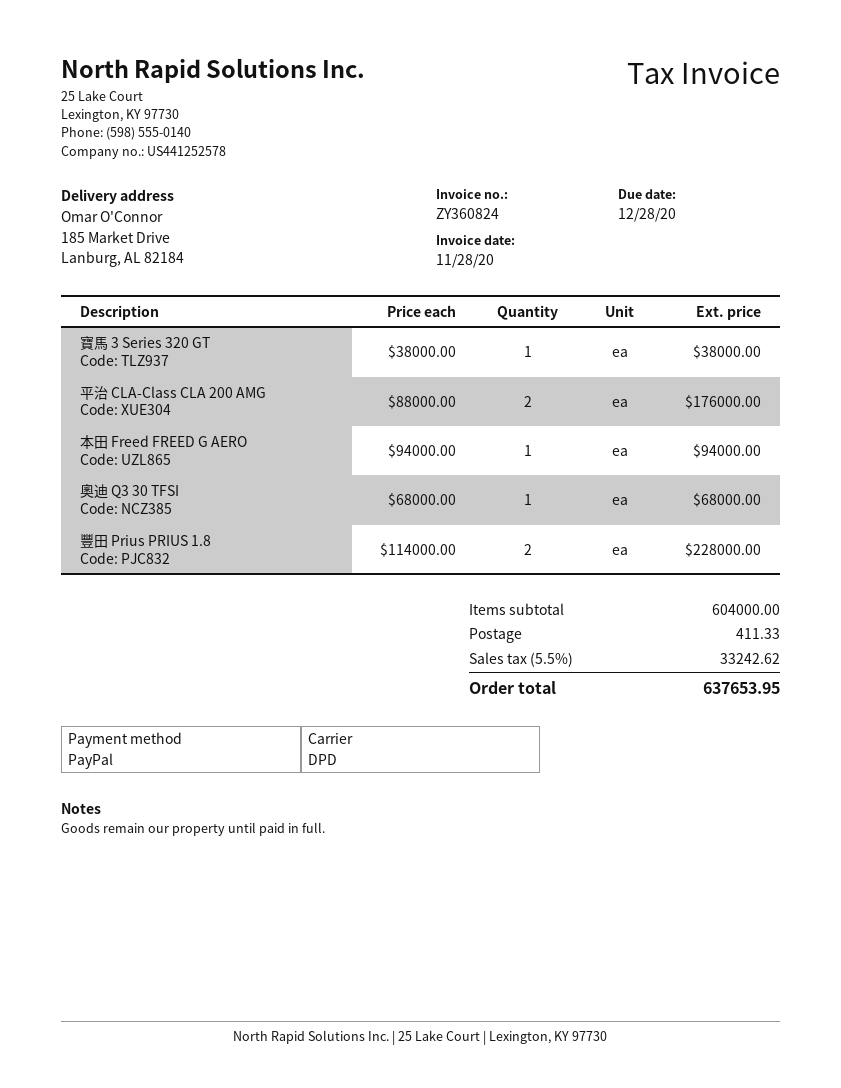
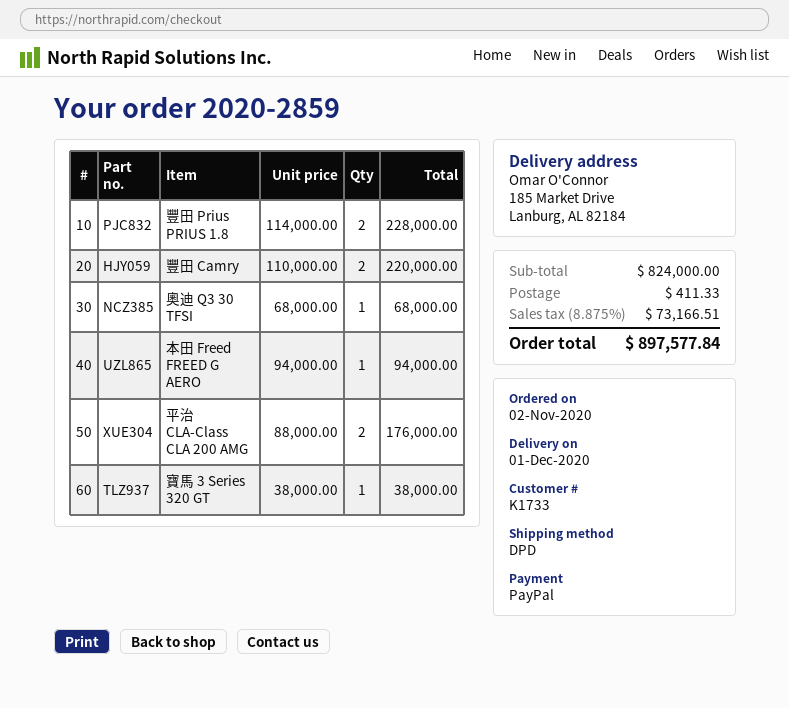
豐田 Camry: none -> 2 x 110000.00 = 220000.00
subtotal: 604000.00 -> 824000.00
tax: 5.5% = 33242.62 -> 8.875% = 73166.51
total: 637653.95 -> 897577.84

